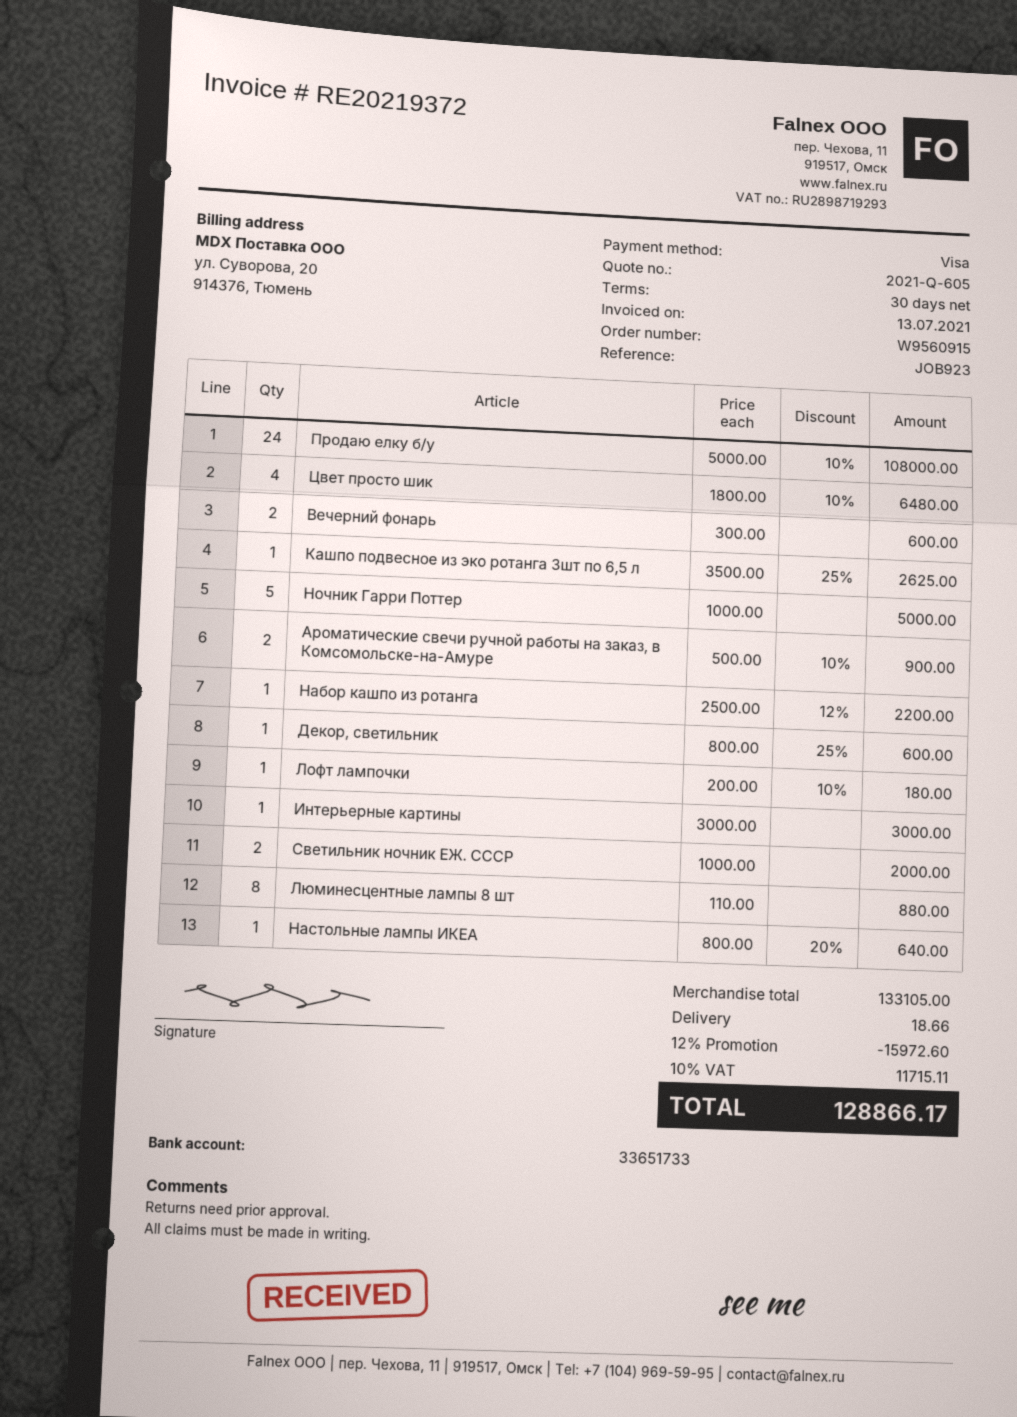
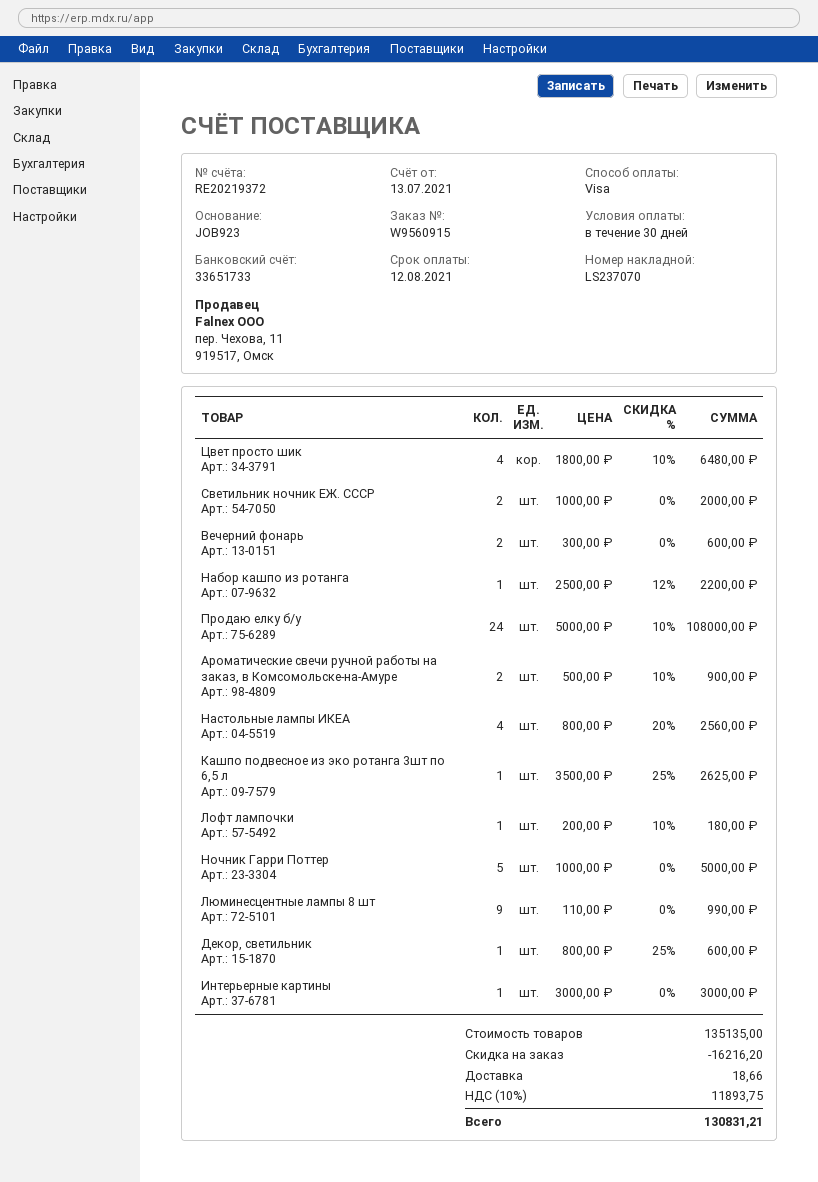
Люминесцентные лампы 8 шт: 8 x 110.00 = 880.00 -> 9 x 110.00 = 990.00
Настольные лампы ИКЕА: 1 x 800.00 - 20% = 640.00 -> 4 x 800.00 - 20% = 2560.00
subtotal: 133105.00 -> 135135.00
discount: 15972.60 -> 16216.20
tax: 10% = 11715.11 -> 10% = 11893.75
total: 128866.17 -> 130831.21

